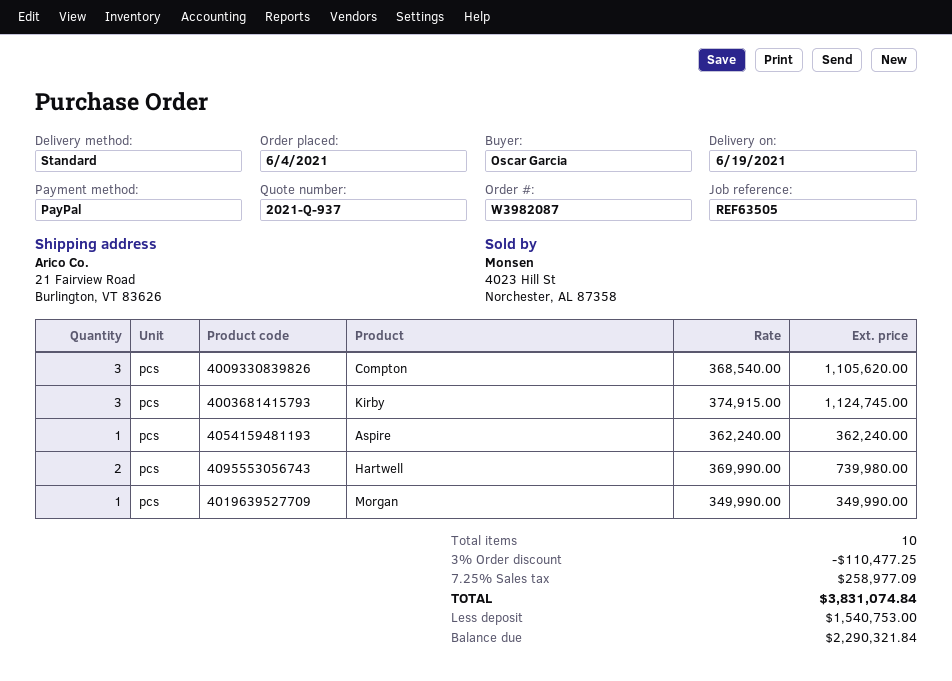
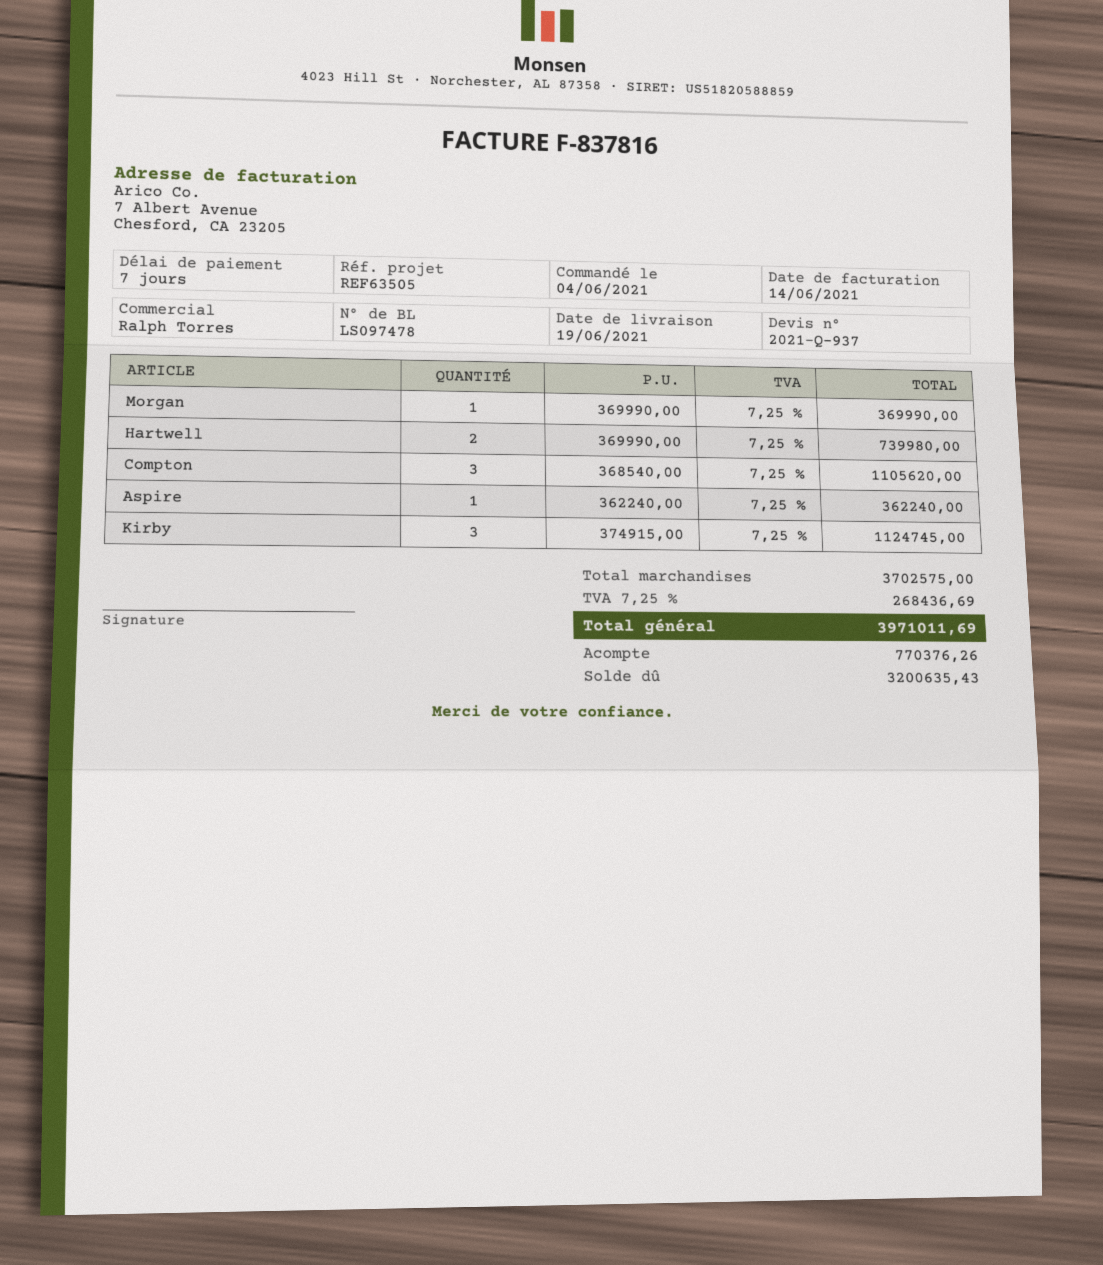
Morgan: 1 x 349990.00 = 349990.00 -> 1 x 369990.00 = 369990.00
discount: 3% = 110477.25 -> none
tax: 7.25% = 258977.09 -> 7.25% = 268436.69
total: 3831074.84 -> 3971011.69
deposit: 1540753.00 -> 770376.26
balance: 2290321.84 -> 3200635.43

